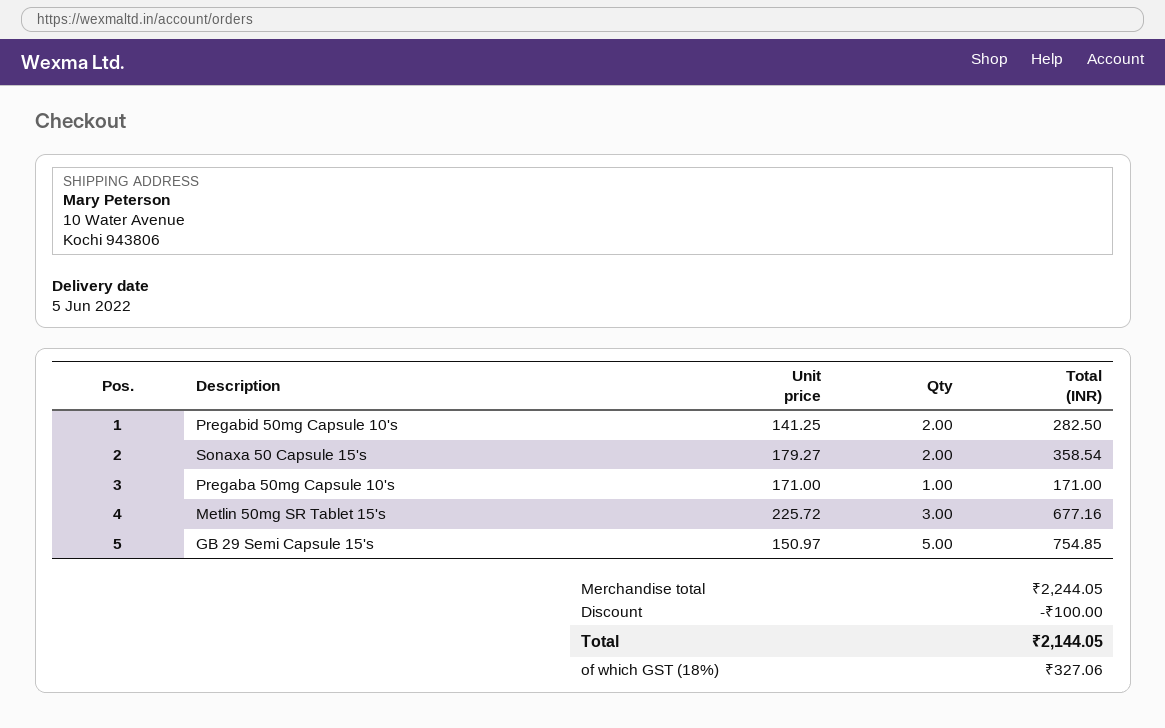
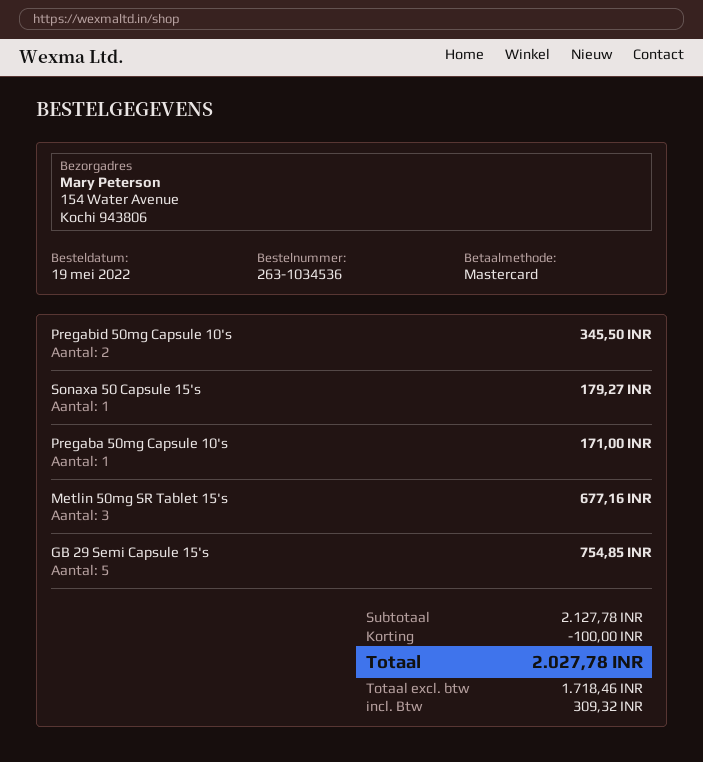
ship to: 10 Water Avenue, Kochi 943806 -> 154 Water Avenue, Kochi 943806
Pregabid 50mg Capsule 10's: 2 for 282.50 -> 2 for 345.50
Sonaxa 50 Capsule 15's: 2 for 358.54 -> 1 for 179.27
subtotal: 2244.05 -> 2127.78
tax: 327.06 -> 309.32
total: 2144.05 -> 2027.78

